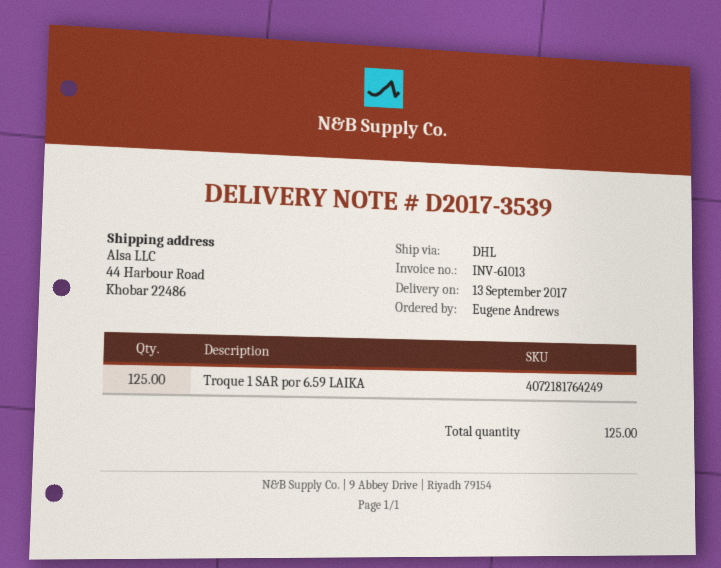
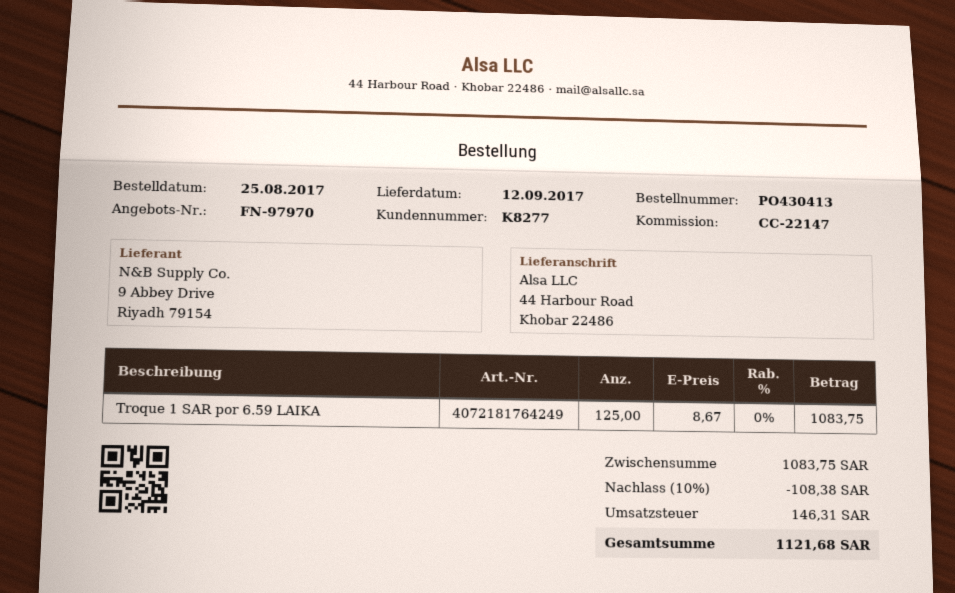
delivery date: 2017-09-13 -> 2017-09-12

